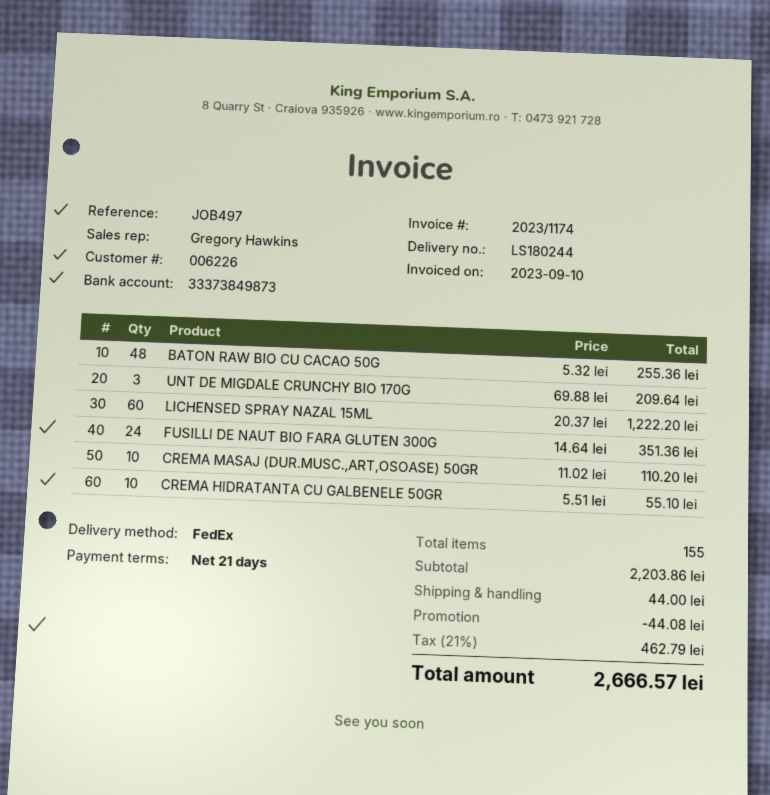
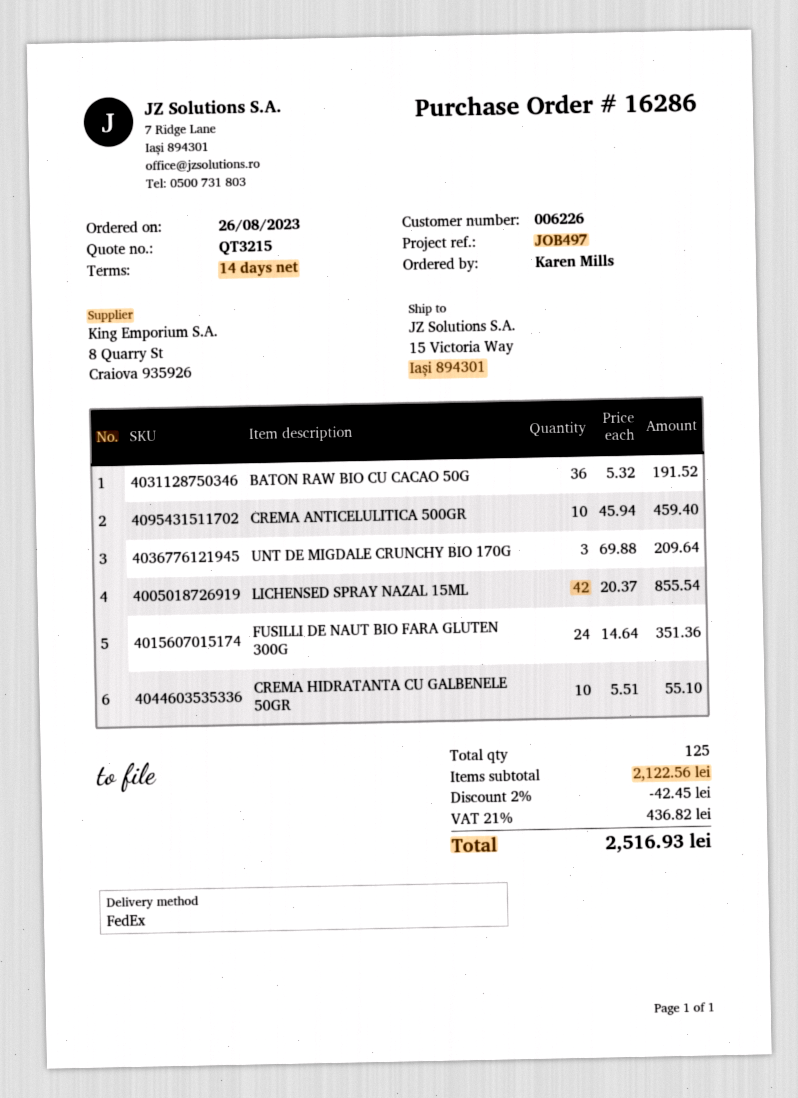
payment terms: 21 days -> 14 days
BATON RAW BIO CU CACAO 50G: 48 x 5.32 = 255.36 -> 36 x 5.32 = 191.52
LICHENSED SPRAY NAZAL 15ML: 60 x 20.37 = 1222.20 -> 42 x 20.37 = 855.54
CREMA MASAJ (DUR.MUSC.,ART,OSOASE) 50GR: 10 x 11.02 = 110.20 -> none
CREMA ANTICELULITICA 500GR: none -> 10 x 45.94 = 459.40
total quantity: 155 -> 125
subtotal: 2203.86 -> 2122.56
discount: 44.08 -> 42.45
shipping: 44.00 -> none
tax: 21% = 462.79 -> 21% = 436.82
total: 2666.57 -> 2516.93

